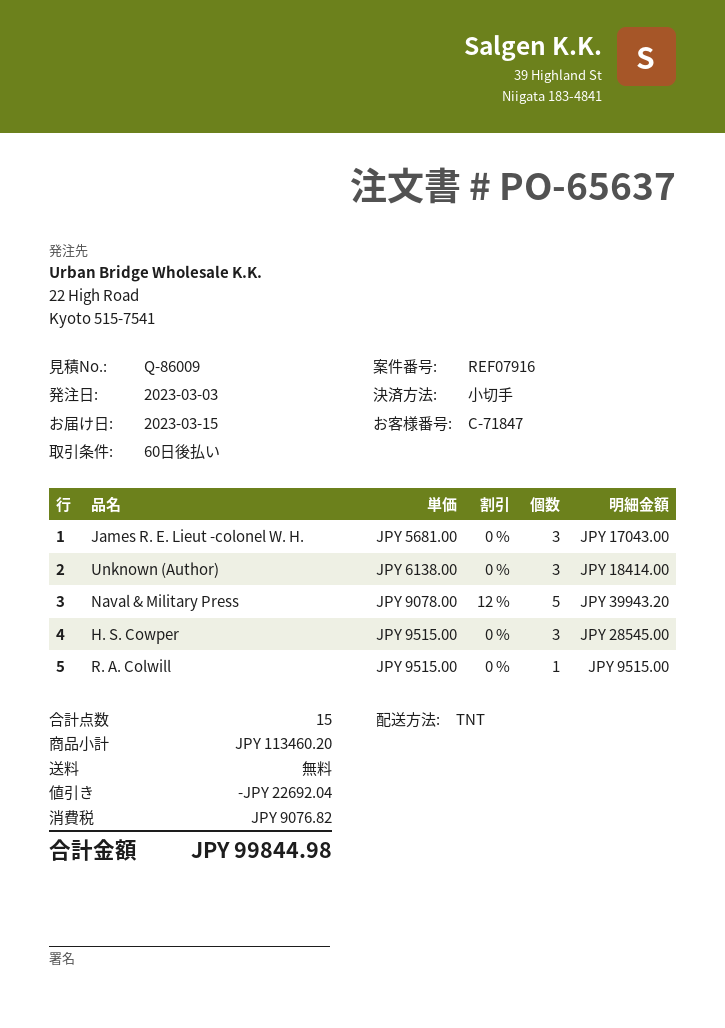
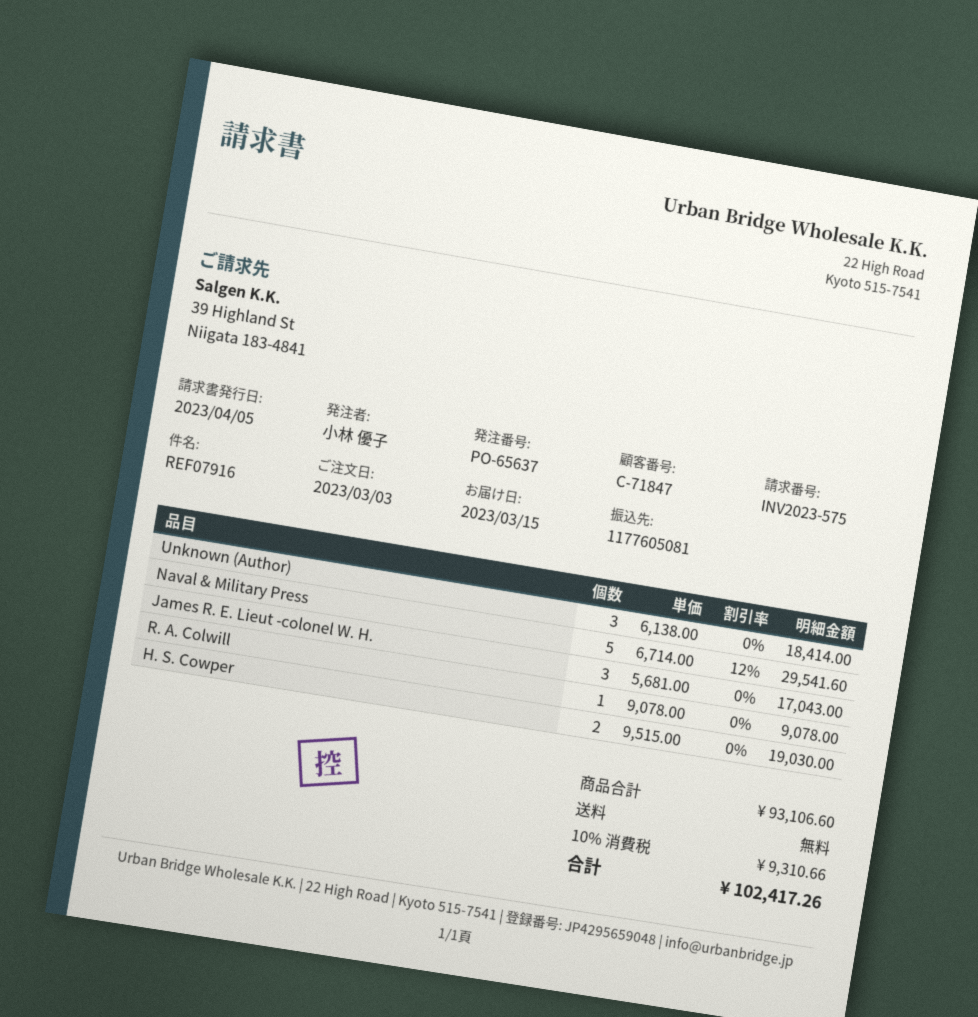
Naval & Military Press: 5 x 9078.00 - 12% = 39943.20 -> 5 x 6714.00 - 12% = 29541.60
H. S. Cowper: 3 x 9515.00 = 28545.00 -> 2 x 9515.00 = 19030.00
R. A. Colwill: 1 x 9515.00 = 9515.00 -> 1 x 9078.00 = 9078.00
subtotal: 113460.20 -> 93106.60
discount: 22692.04 -> none
tax: 9076.82 -> 9310.66
total: 99844.98 -> 102417.26

